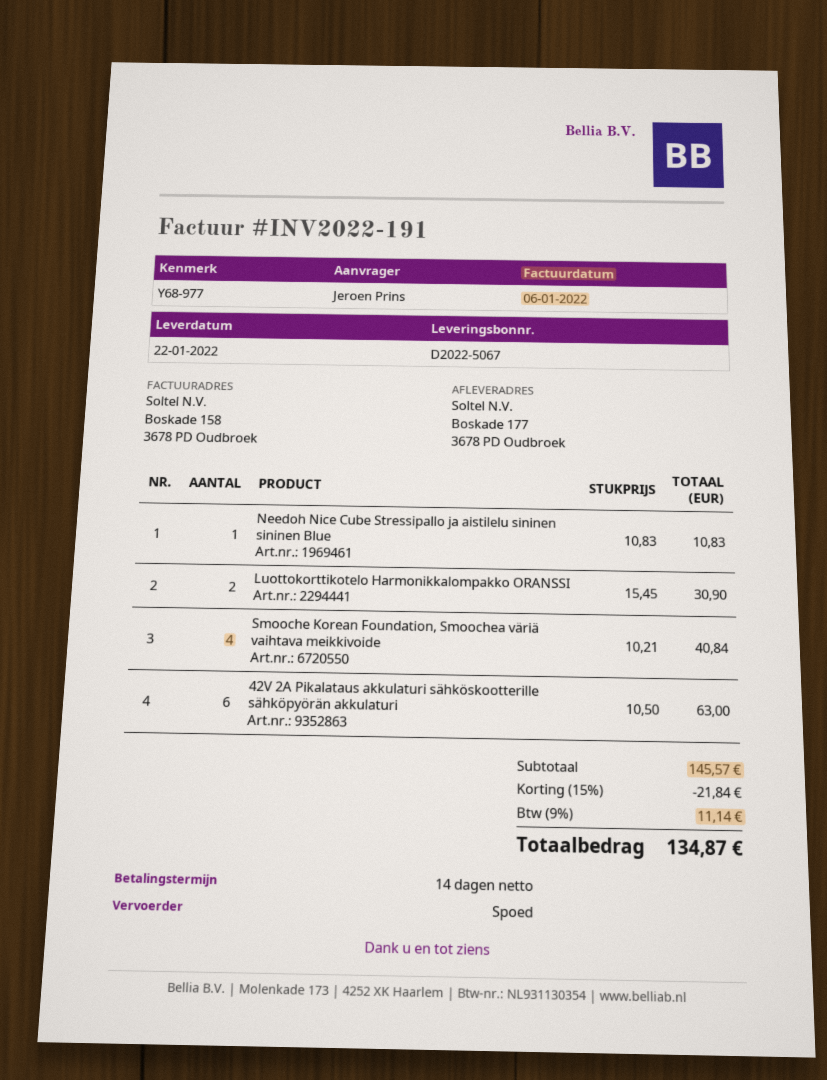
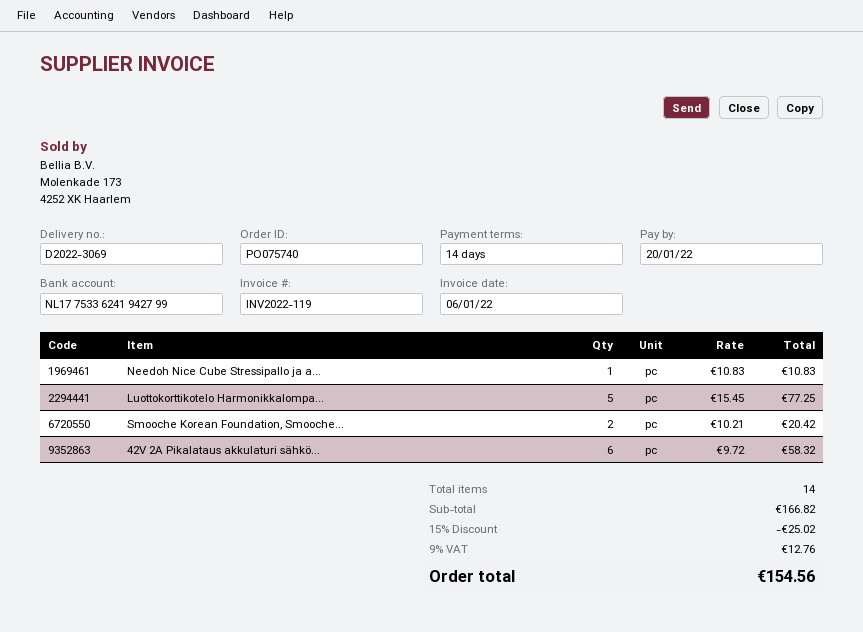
delivery note number: D2022-5067 -> D2022-3069
invoice number: INV2022-191 -> INV2022-119
Luottokorttikotelo Harmonikkalompakko ORANSSI: 2 x 15.45 = 30.90 -> 5 x 15.45 = 77.25
Smooche Korean Foundation, Smoochea väriä vaihtava meikkivoide: 4 x 10.21 = 40.84 -> 2 x 10.21 = 20.42
42V 2A Pikalataus akkulaturi sähköskootterille sähköpyörän akkulaturi: 6 x 10.50 = 63.00 -> 6 x 9.72 = 58.32
subtotal: 145.57 -> 166.82
discount: 15% = 21.84 -> 15% = 25.02
tax: 9% = 11.14 -> 9% = 12.76
total: 134.87 -> 154.56

